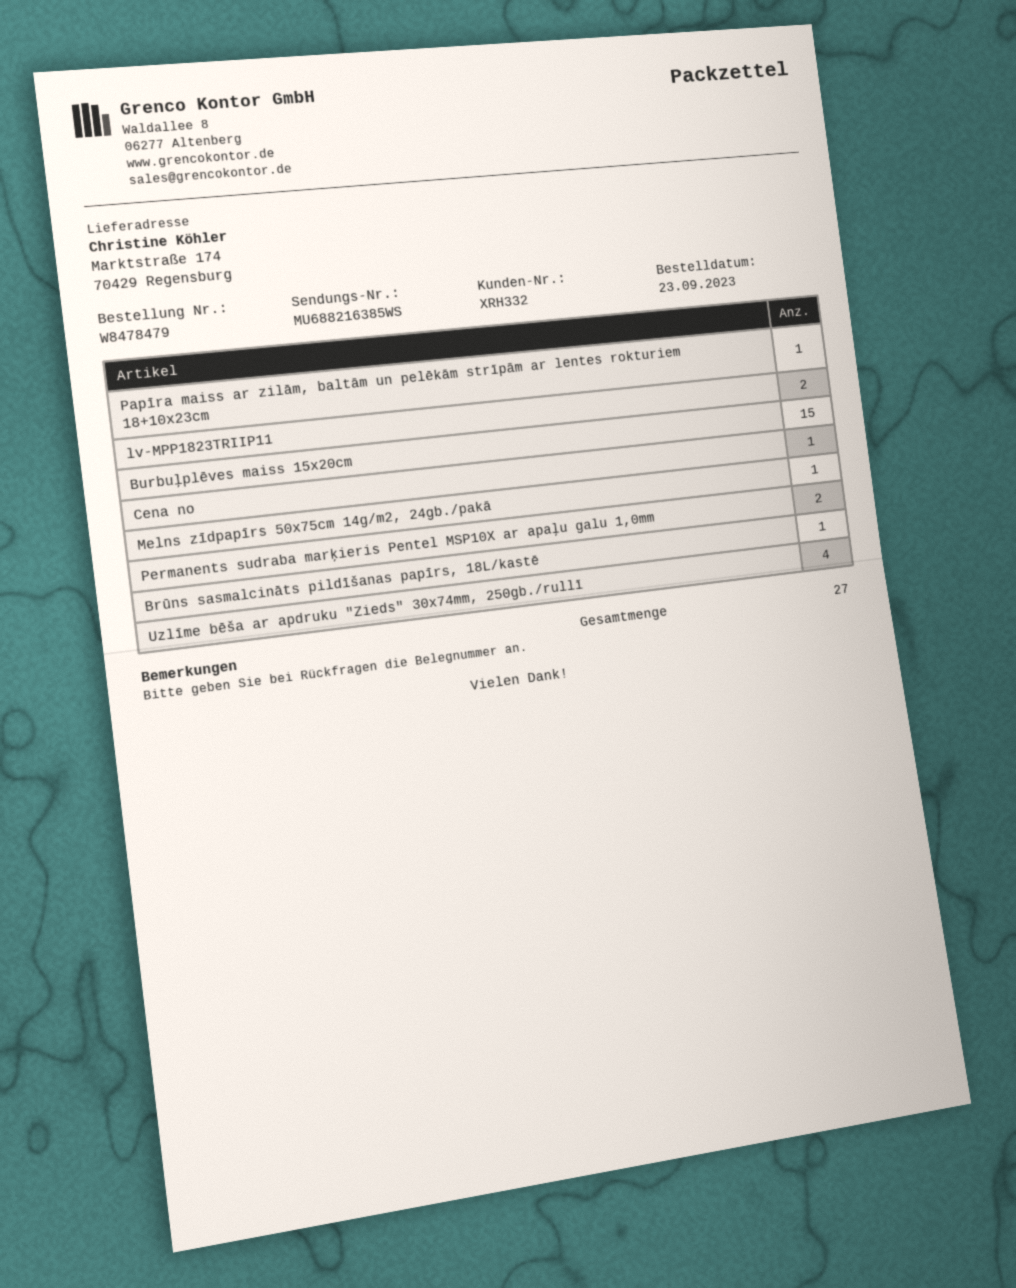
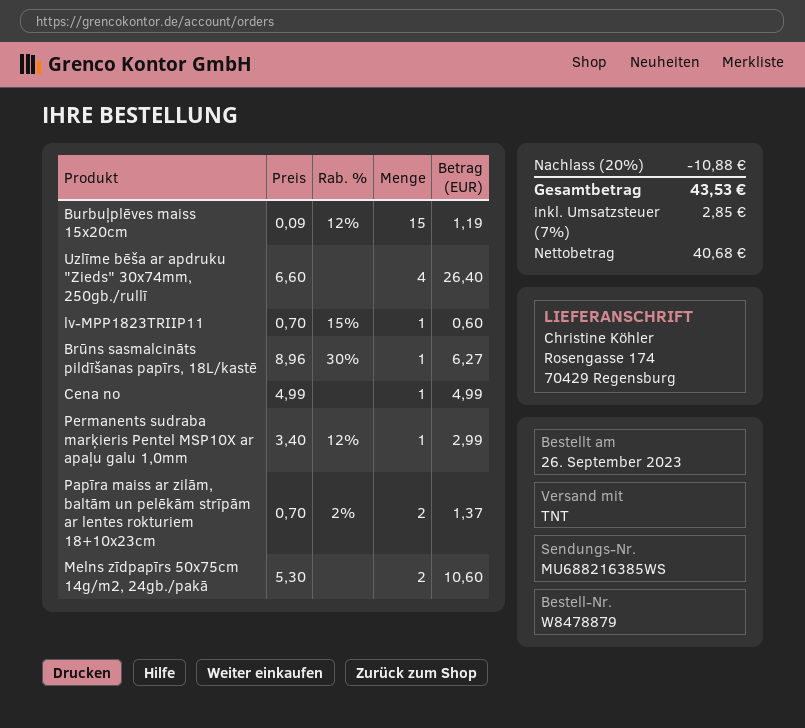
order number: W8478479 -> W8478879
order date: 2023-09-23 -> 2023-09-26
ship to: Marktstraße 174, 70429 Regensburg -> Rosengasse 174, 70429 Regensburg
Papīra maiss ar zilām, baltām un pelēkām strīpām ar lentes rokturiem 18+10x23cm: 1 -> 2
lv-MPP1823TRIIP11: 2 -> 1
Melns zīdpapīrs 50x75cm 14g/m2, 24gb./pakā: 1 -> 2
Permanents sudraba marķieris Pentel MSP10X ar apaļu galu 1,0mm: 2 -> 1

